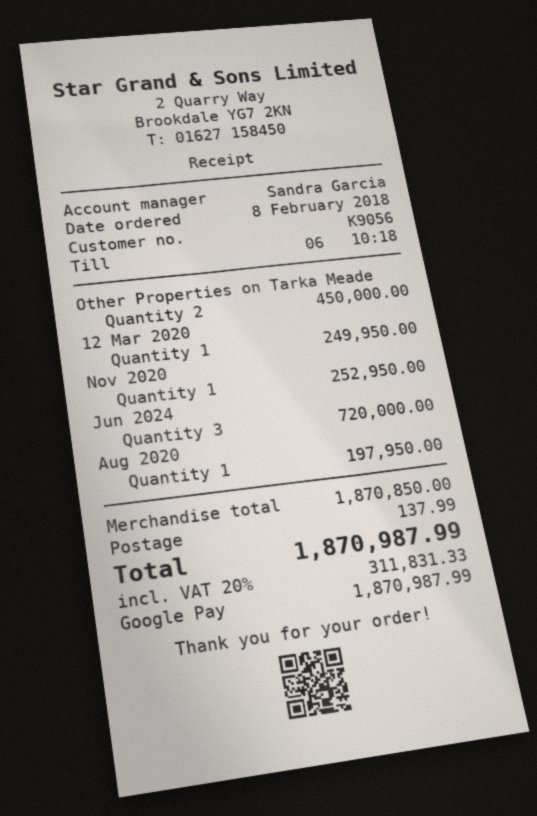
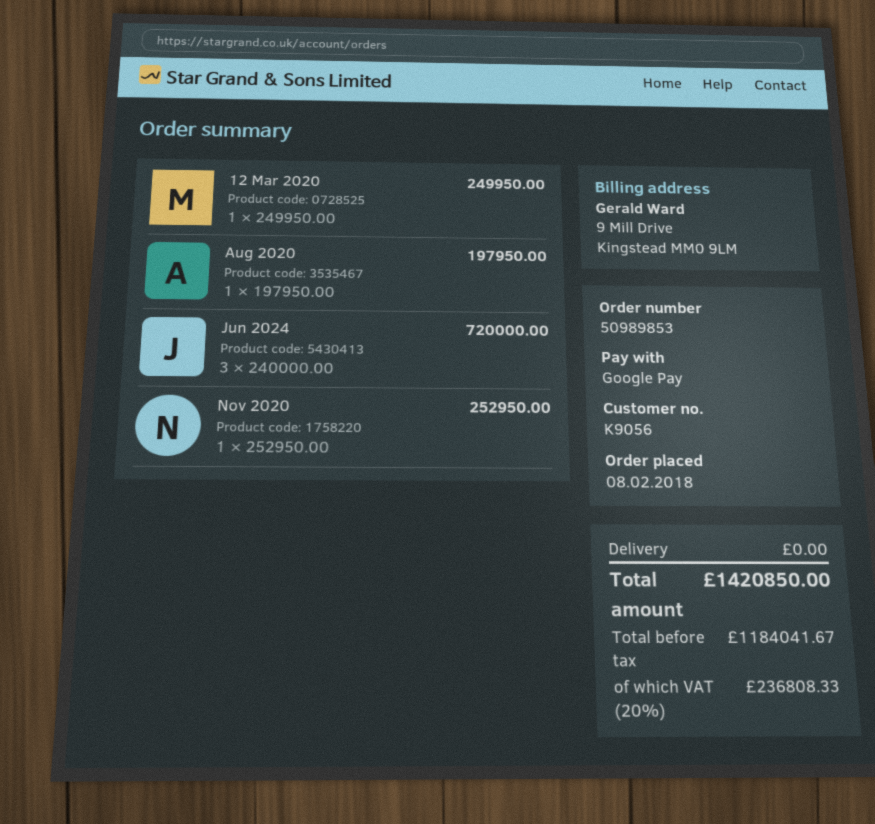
Other Properties on Tarka Meade: 2 for 450000.00 -> none
shipping: 137.99 -> 0.00
tax: 20% = 311831.33 -> 20% = 236808.33
total: 1870987.99 -> 1420850.00

